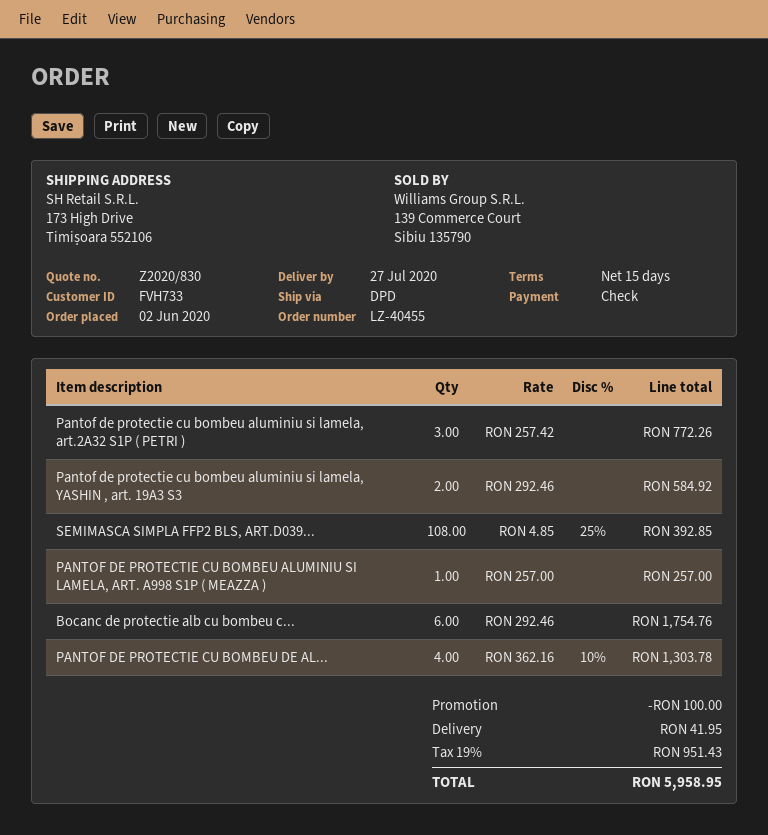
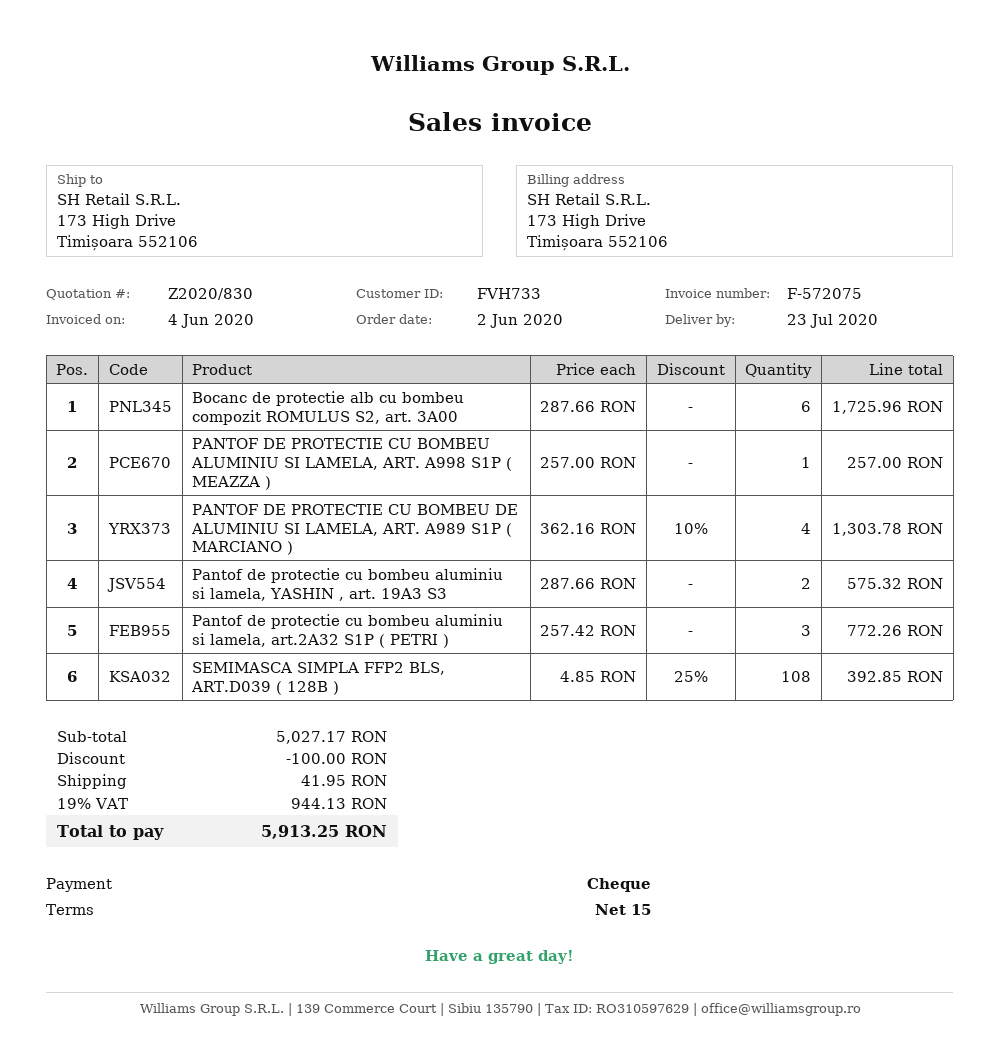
delivery date: 2020-07-27 -> 2020-07-23
Pantof de protectie cu bombeu aluminiu si lamela, YASHIN , art. 19A3 S3: 2 x 292.46 = 584.92 -> 2 x 287.66 = 575.32
Bocanc de protectie alb cu bombeu c...: 6 x 292.46 = 1754.76 -> 6 x 287.66 = 1725.96
tax: 19% = 951.43 -> 19% = 944.13
total: 5958.95 -> 5913.25

